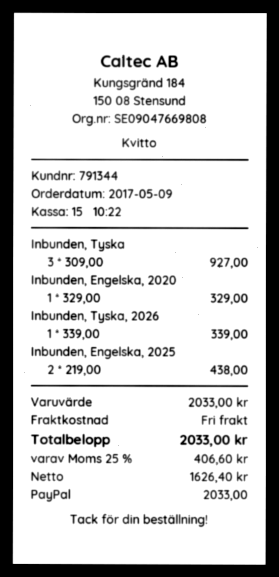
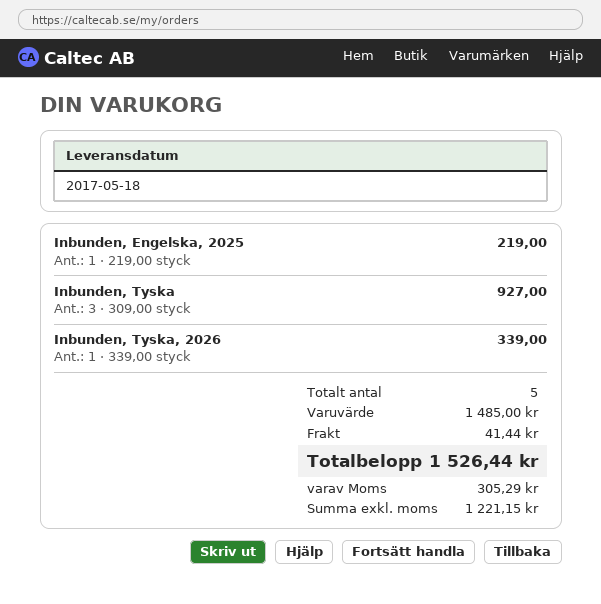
Inbunden, Engelska, 2020: 1 x 329.00 = 329.00 -> none
Inbunden, Engelska, 2025: 2 x 219.00 = 438.00 -> 1 x 219.00 = 219.00
subtotal: 2033.00 -> 1485.00
shipping: 0.00 -> 41.44
net: 1626.40 -> 1221.15
tax: 406.60 -> 305.29
total: 2033.00 -> 1526.44

